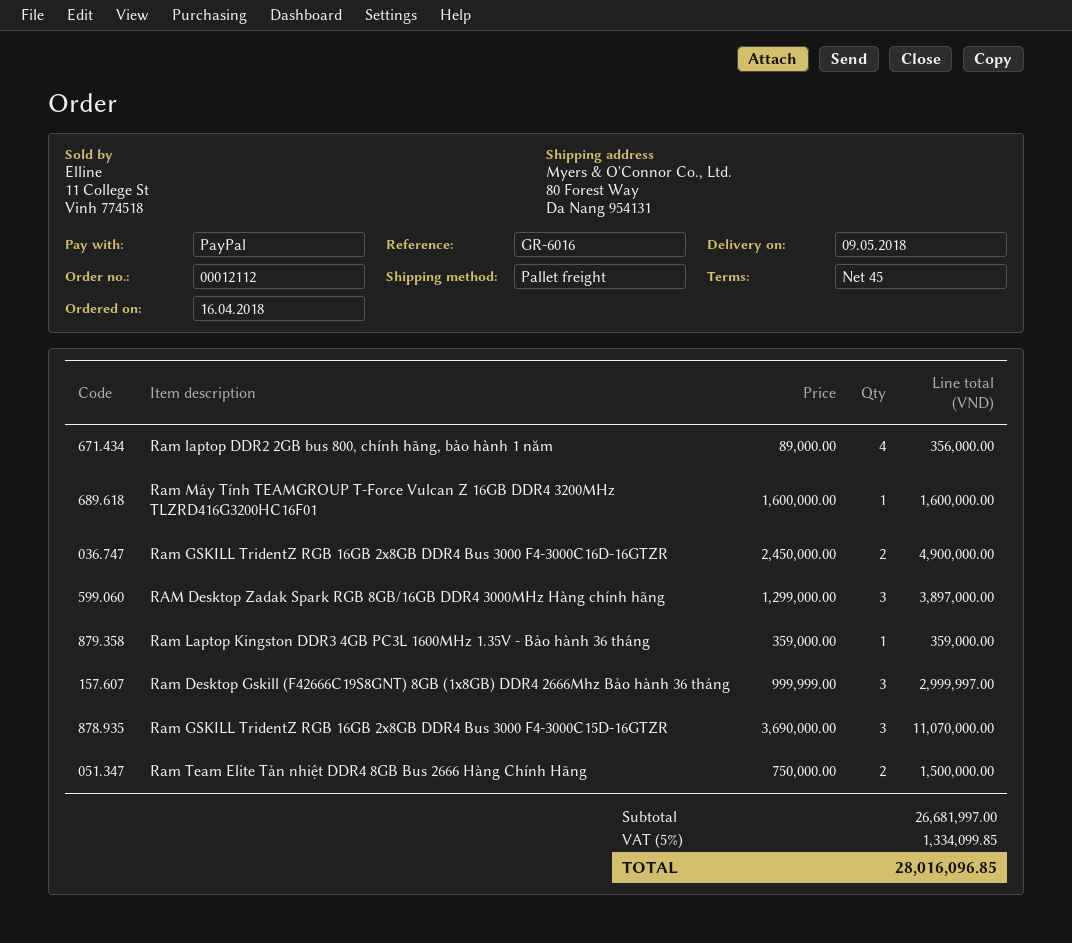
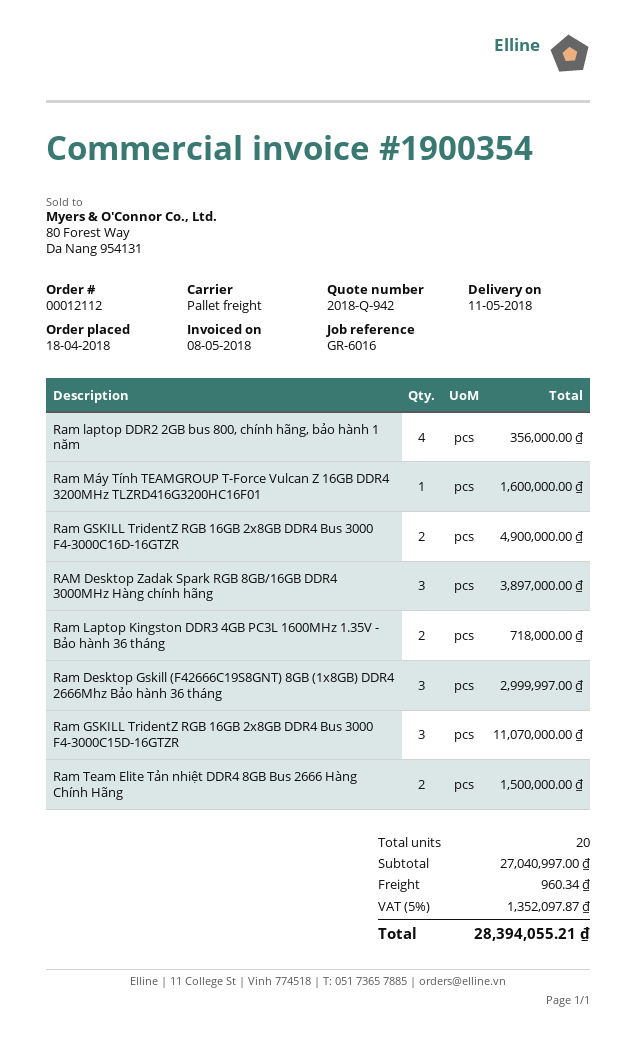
order date: 2018-04-16 -> 2018-04-18
delivery date: 2018-05-09 -> 2018-05-11
Ram Laptop Kingston DDR3 4GB PC3L 1600MHz 1.35V - Bảo hành 36 tháng: 1 for 359000.00 -> 2 for 718000.00
subtotal: 26681997.00 -> 27040997.00
shipping: none -> 960.34
tax: 5% = 1334099.85 -> 5% = 1352097.87
total: 28016096.85 -> 28394055.21

